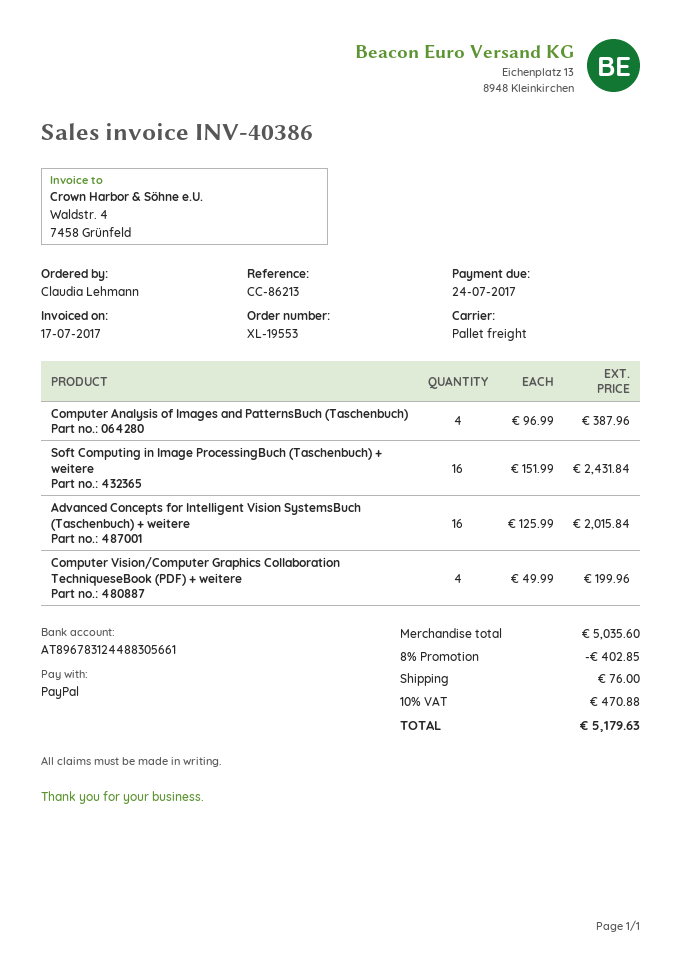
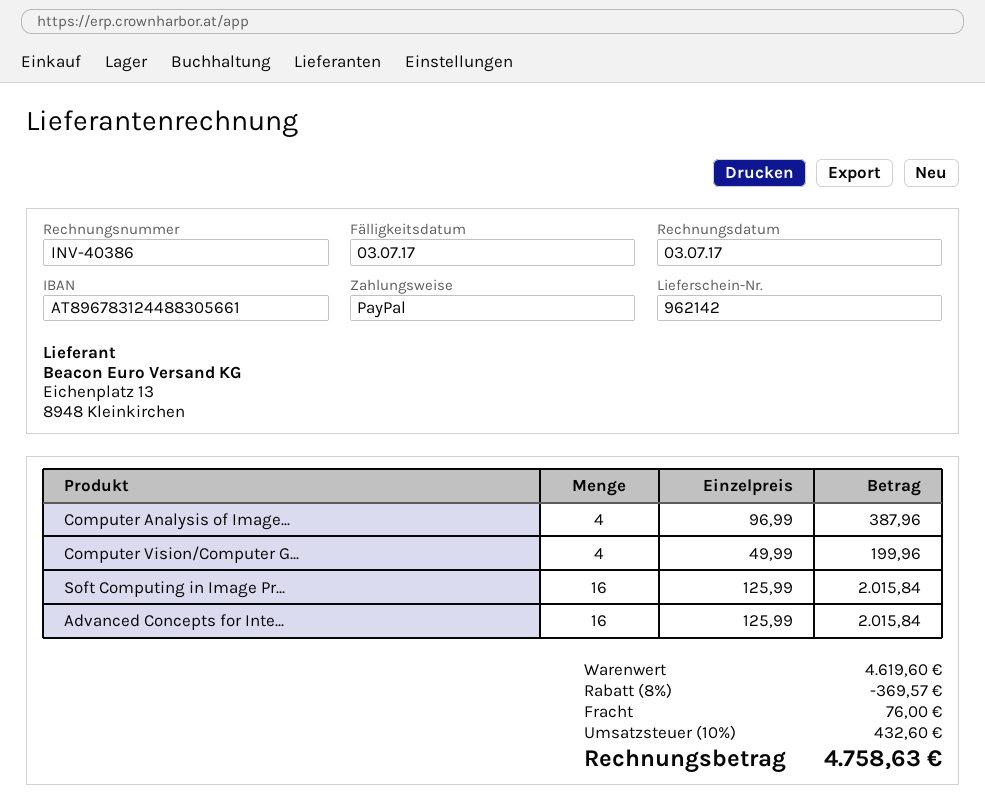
invoice date: 2017-07-17 -> 2017-07-03
due date: 2017-07-24 -> 2017-07-03
Soft Computing in Image ProcessingBuch (Taschenbuch) + weitere: 16 x 151.99 = 2431.84 -> 16 x 125.99 = 2015.84
subtotal: 5035.60 -> 4619.60
discount: 8% = 402.85 -> 8% = 369.57
tax: 10% = 470.88 -> 10% = 432.60
total: 5179.63 -> 4758.63

